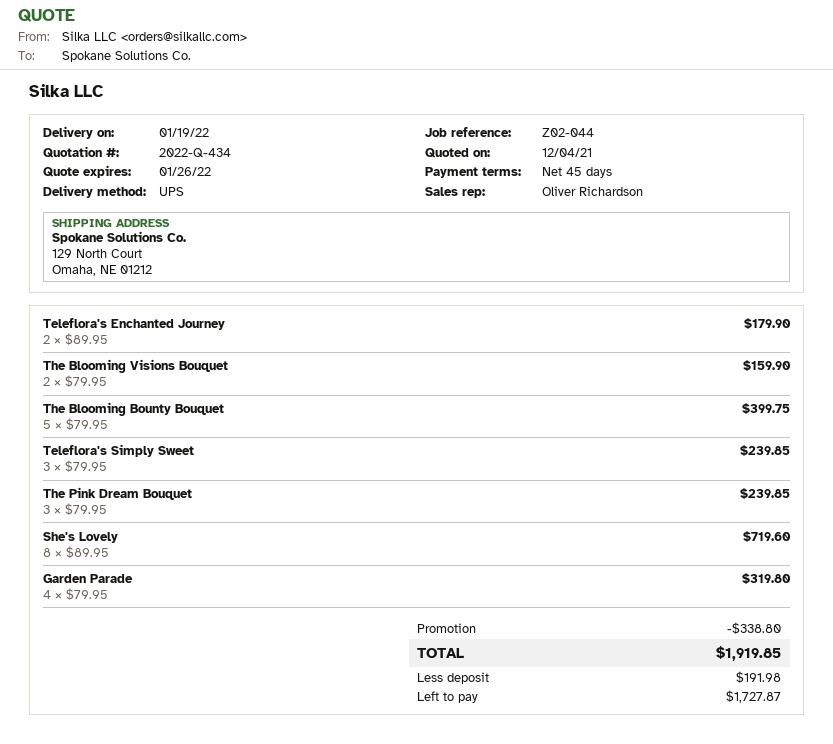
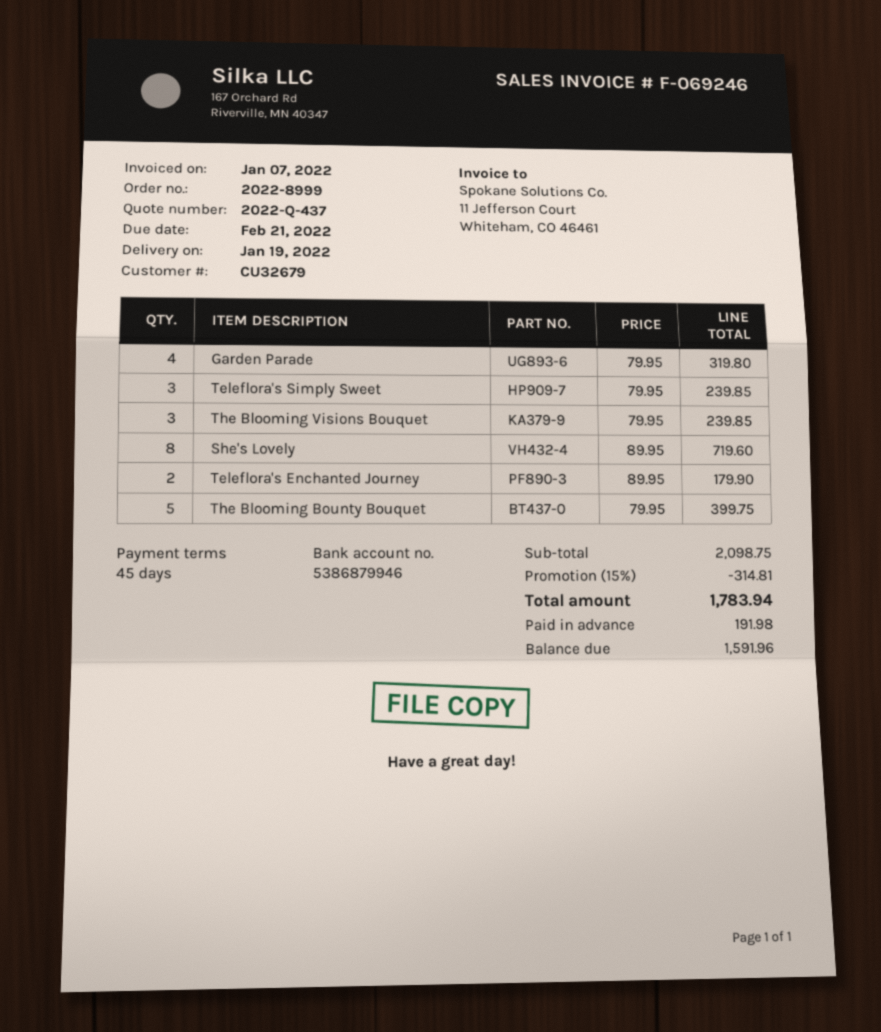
quote number: 2022-Q-434 -> 2022-Q-437
The Blooming Visions Bouquet: 2 x 79.95 = 159.90 -> 3 x 79.95 = 239.85
The Pink Dream Bouquet: 3 x 79.95 = 239.85 -> none
discount: 338.80 -> 314.81
total: 1919.85 -> 1783.94
balance: 1727.87 -> 1591.96

